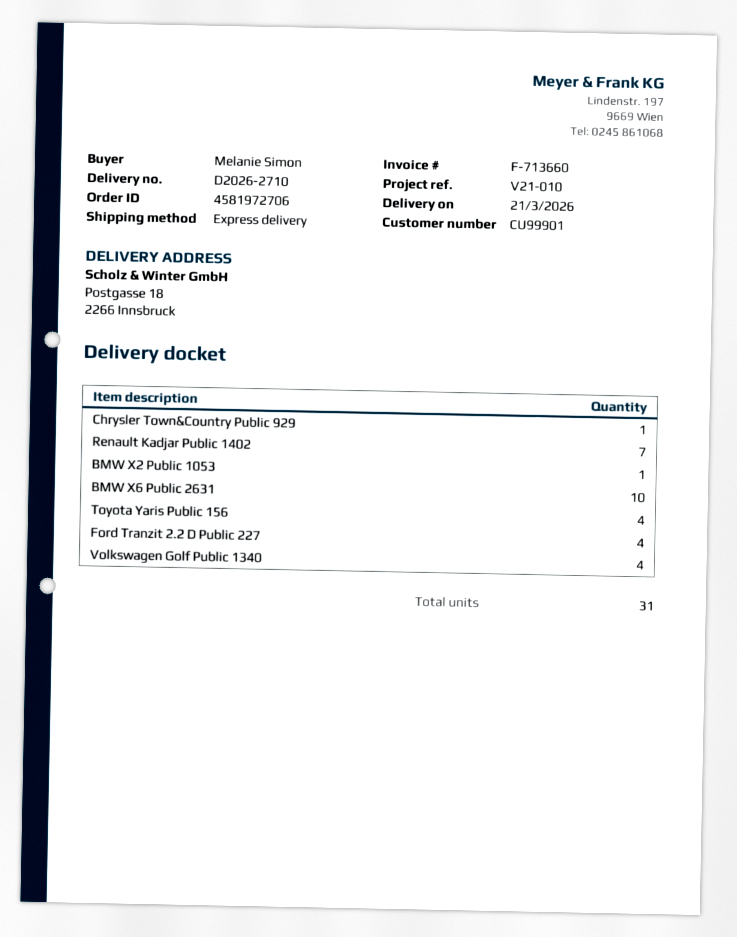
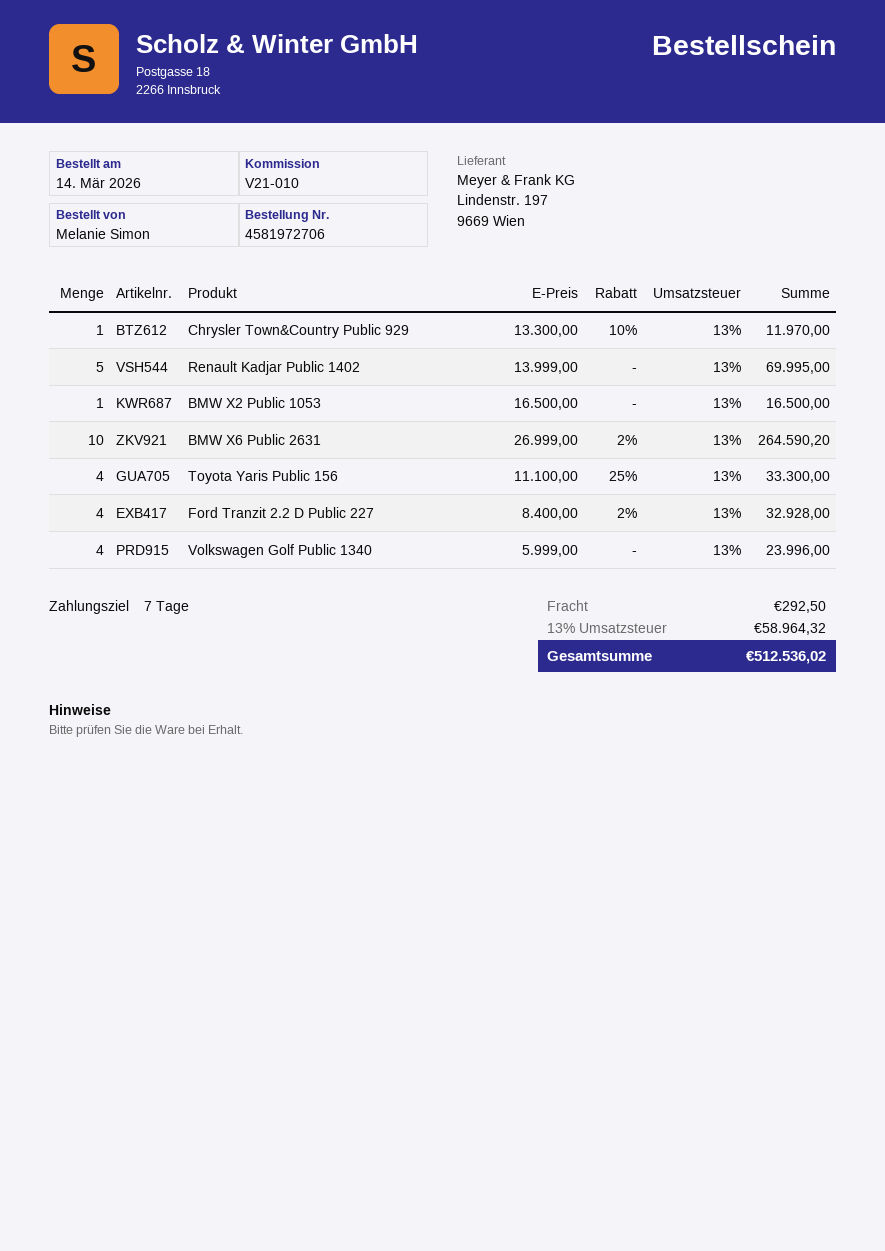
Renault Kadjar Public 1402: 7 -> 5

